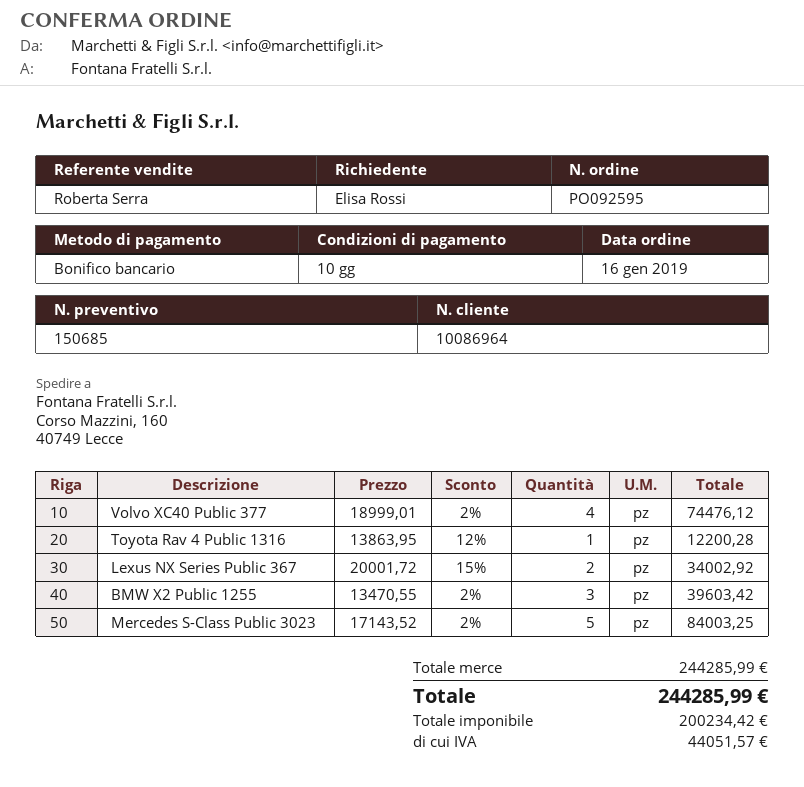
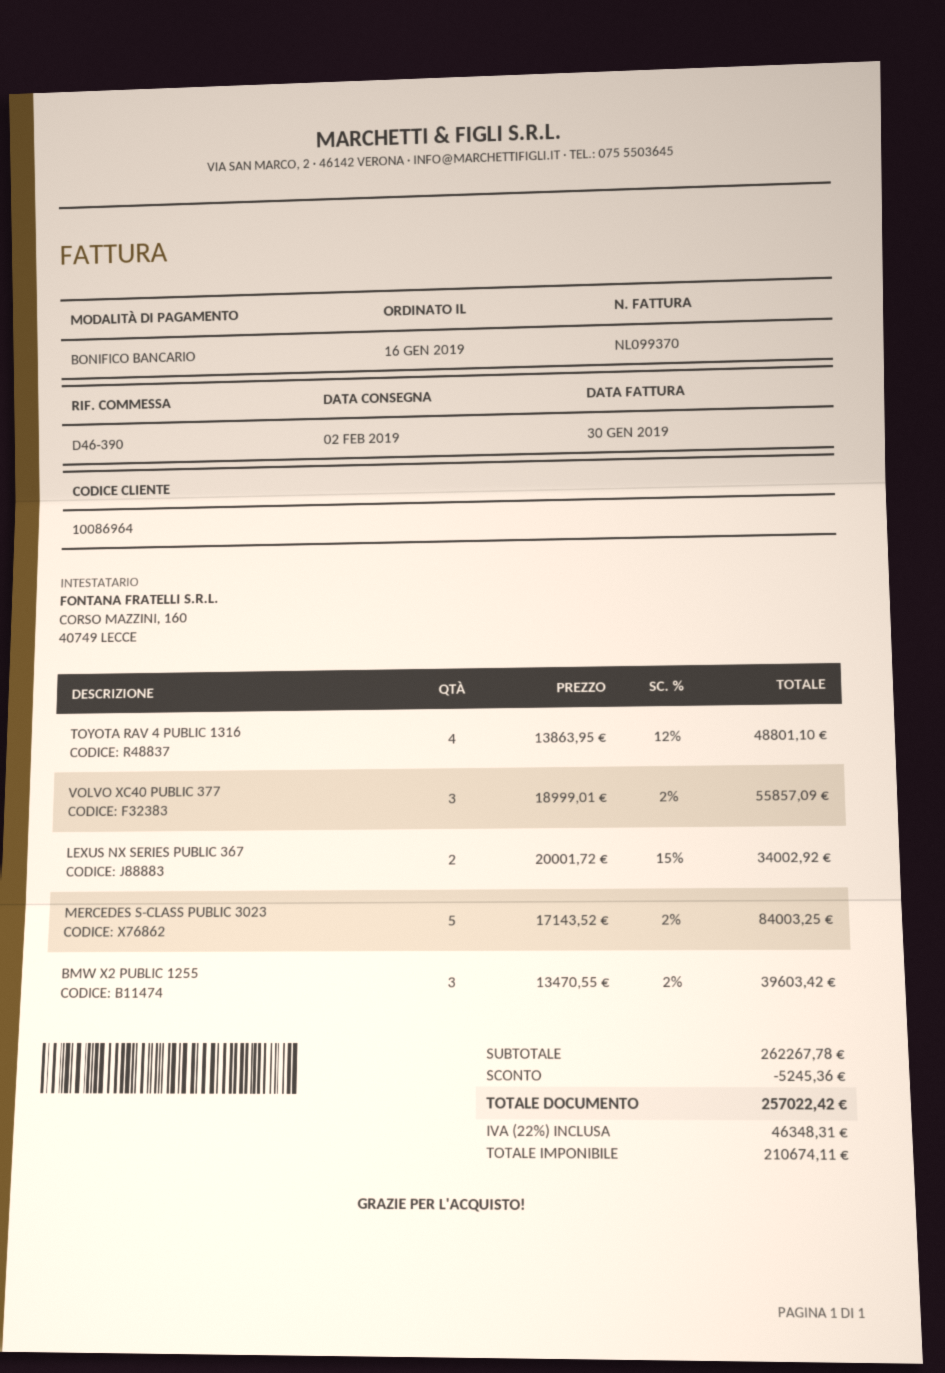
Volvo XC40 Public 377: 4 x 18999.01 - 2% = 74476.12 -> 3 x 18999.01 - 2% = 55857.09
Toyota Rav 4 Public 1316: 1 x 13863.95 - 12% = 12200.28 -> 4 x 13863.95 - 12% = 48801.10
subtotal: 244285.99 -> 262267.78
discount: none -> 5245.36
net: 200234.42 -> 210674.11
tax: 44051.57 -> 46348.31
total: 244285.99 -> 257022.42

